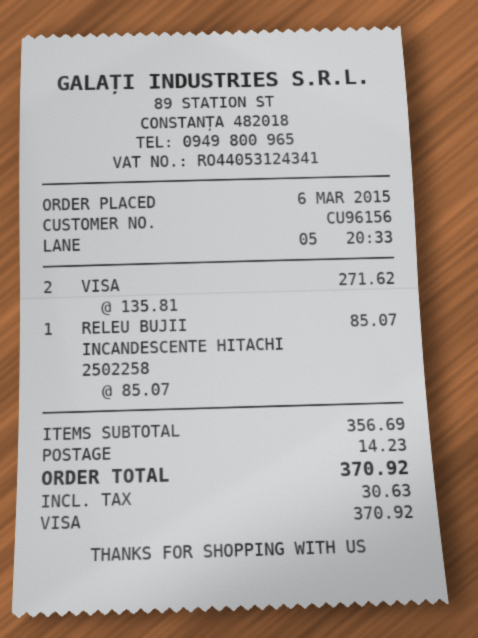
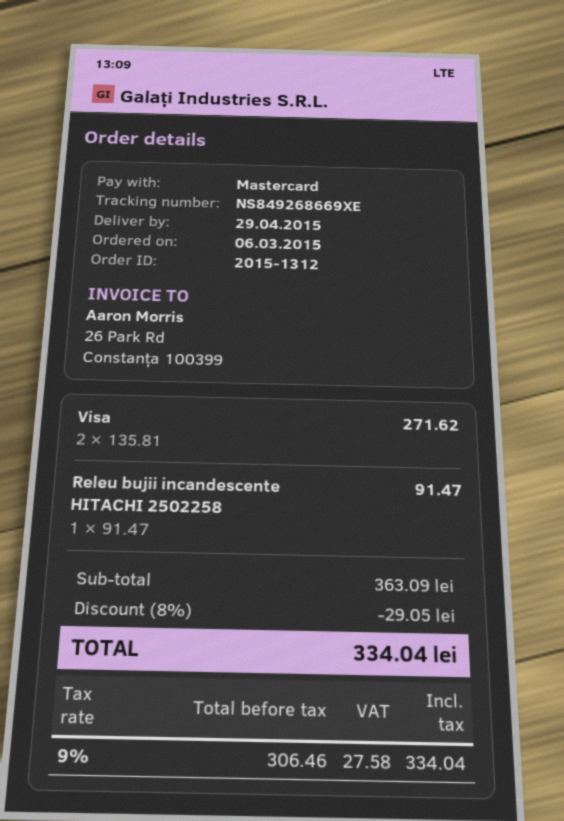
payment method: Visa -> Mastercard
RELEU BUJII INCANDESCENTE HITACHI 2502258: 1 x 85.07 = 85.07 -> 1 x 91.47 = 91.47
subtotal: 356.69 -> 363.09
discount: none -> 8% = 29.05
shipping: 14.23 -> none
tax: 30.63 -> 27.58
total: 370.92 -> 334.04

